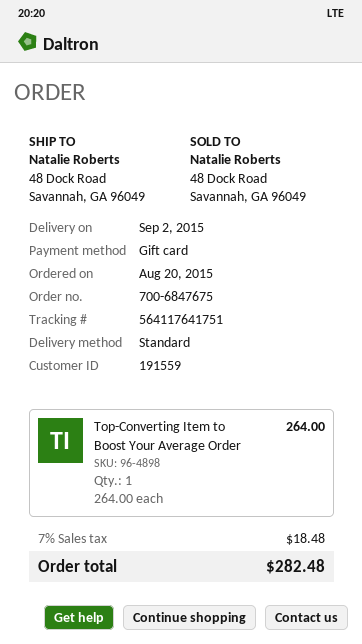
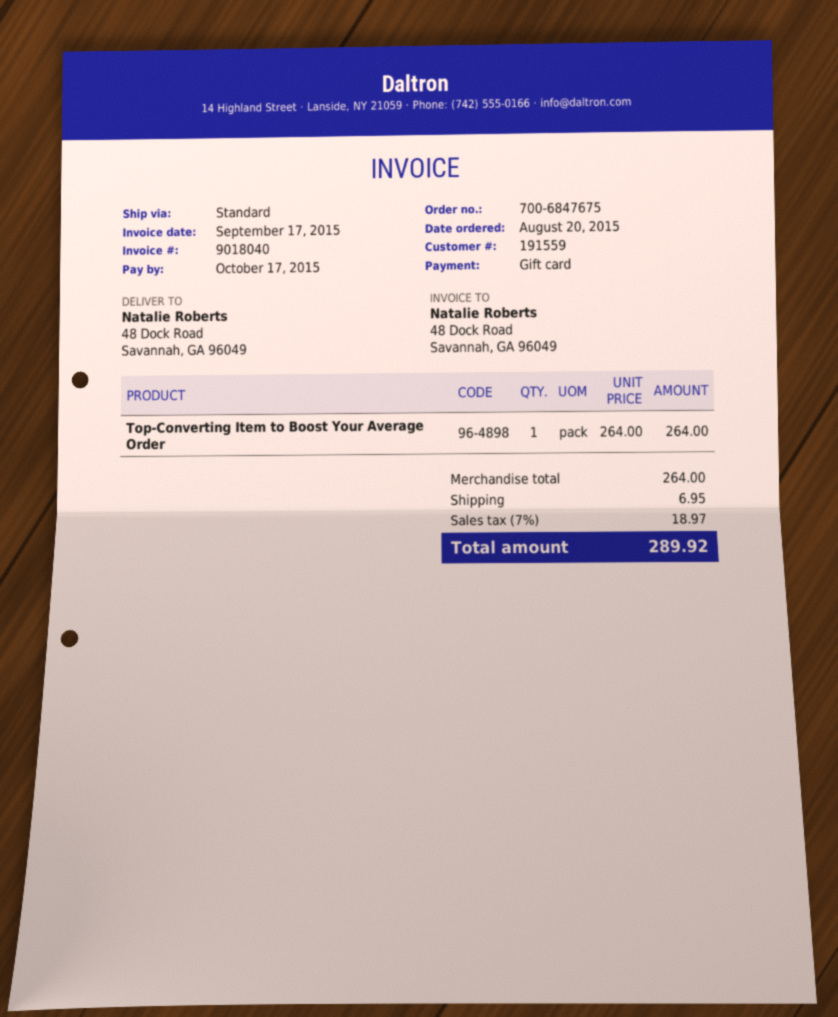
shipping: none -> 6.95
tax: 7% = 18.48 -> 7% = 18.97
total: 282.48 -> 289.92

